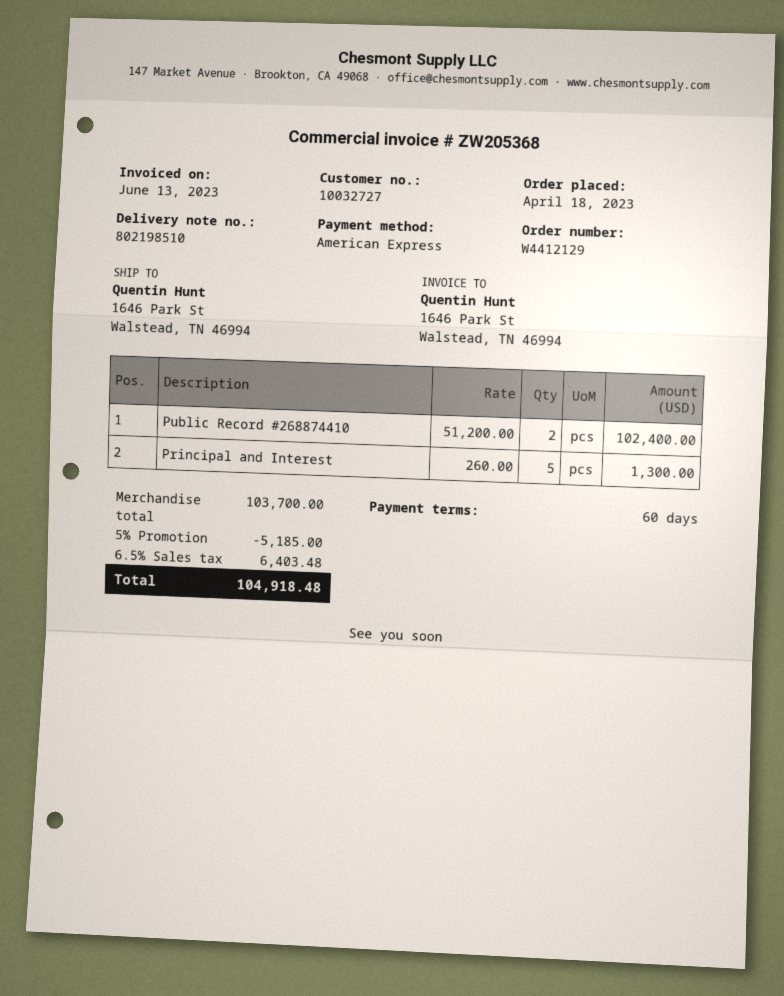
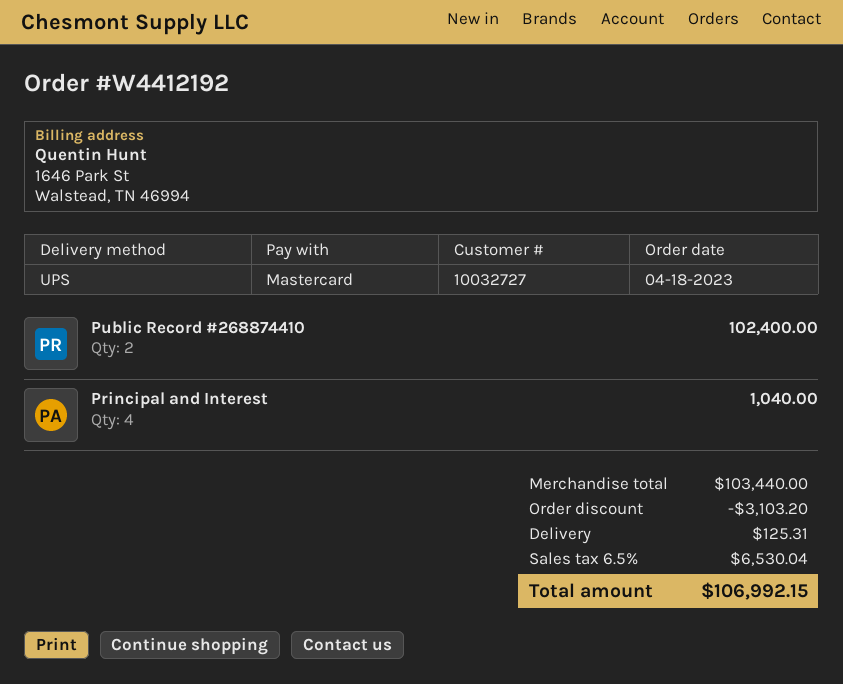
order number: W4412129 -> W4412192
payment method: American Express -> Mastercard
Principal and Interest: 5 for 1300.00 -> 4 for 1040.00
subtotal: 103700.00 -> 103440.00
discount: 5185.00 -> 3103.20
shipping: none -> 125.31
tax: 6.5% = 6403.48 -> 6.5% = 6530.04
total: 104918.48 -> 106992.15

